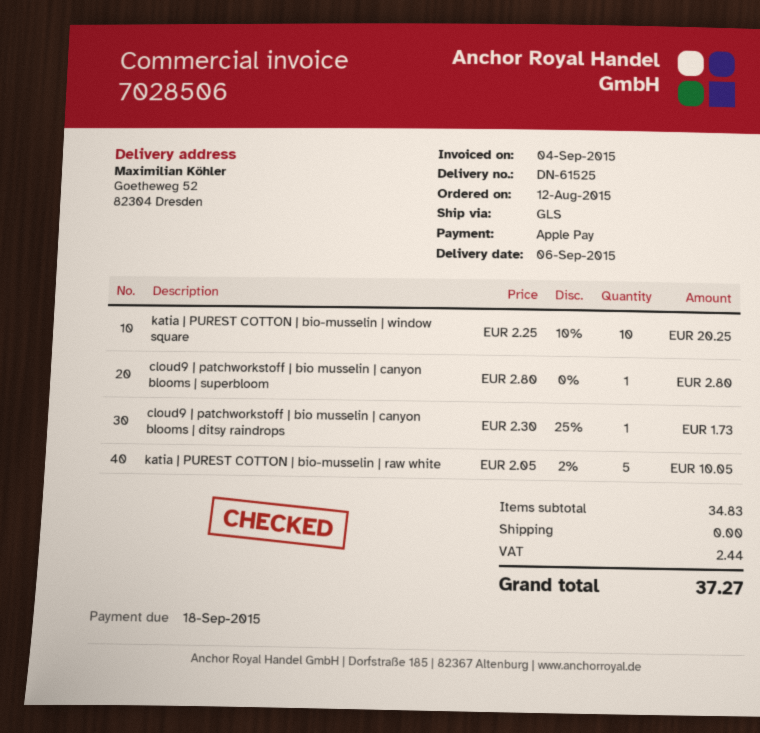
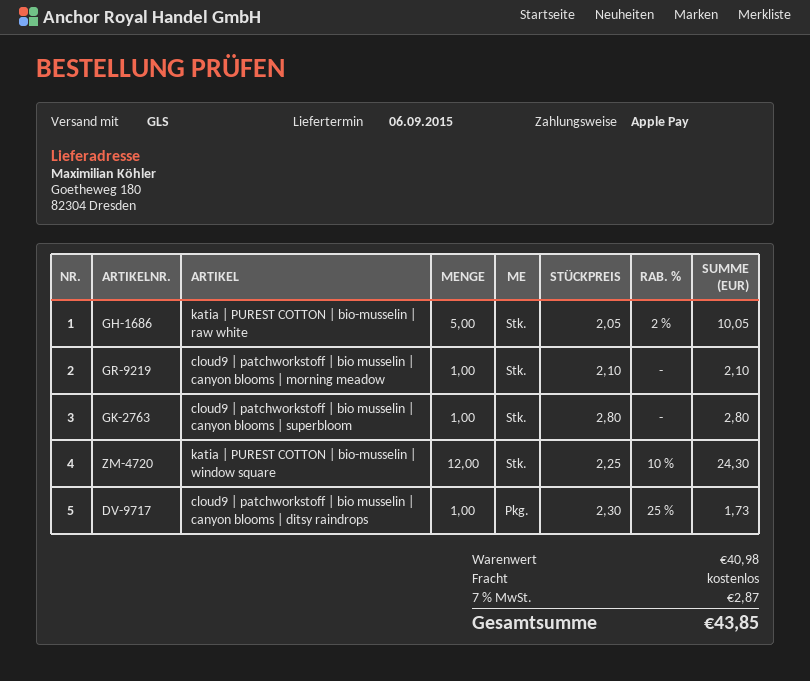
ship to: Goetheweg 52, 82304 Dresden -> Goetheweg 180, 82304 Dresden
katia | PUREST COTTON | bio-musselin | window square: 10 x 2.25 - 10% = 20.25 -> 12 x 2.25 - 10% = 24.30
cloud9 | patchworkstoff | bio musselin | canyon blooms | morning meadow: none -> 1 x 2.10 = 2.10
subtotal: 34.83 -> 40.98
tax: 2.44 -> 2.87
total: 37.27 -> 43.85

